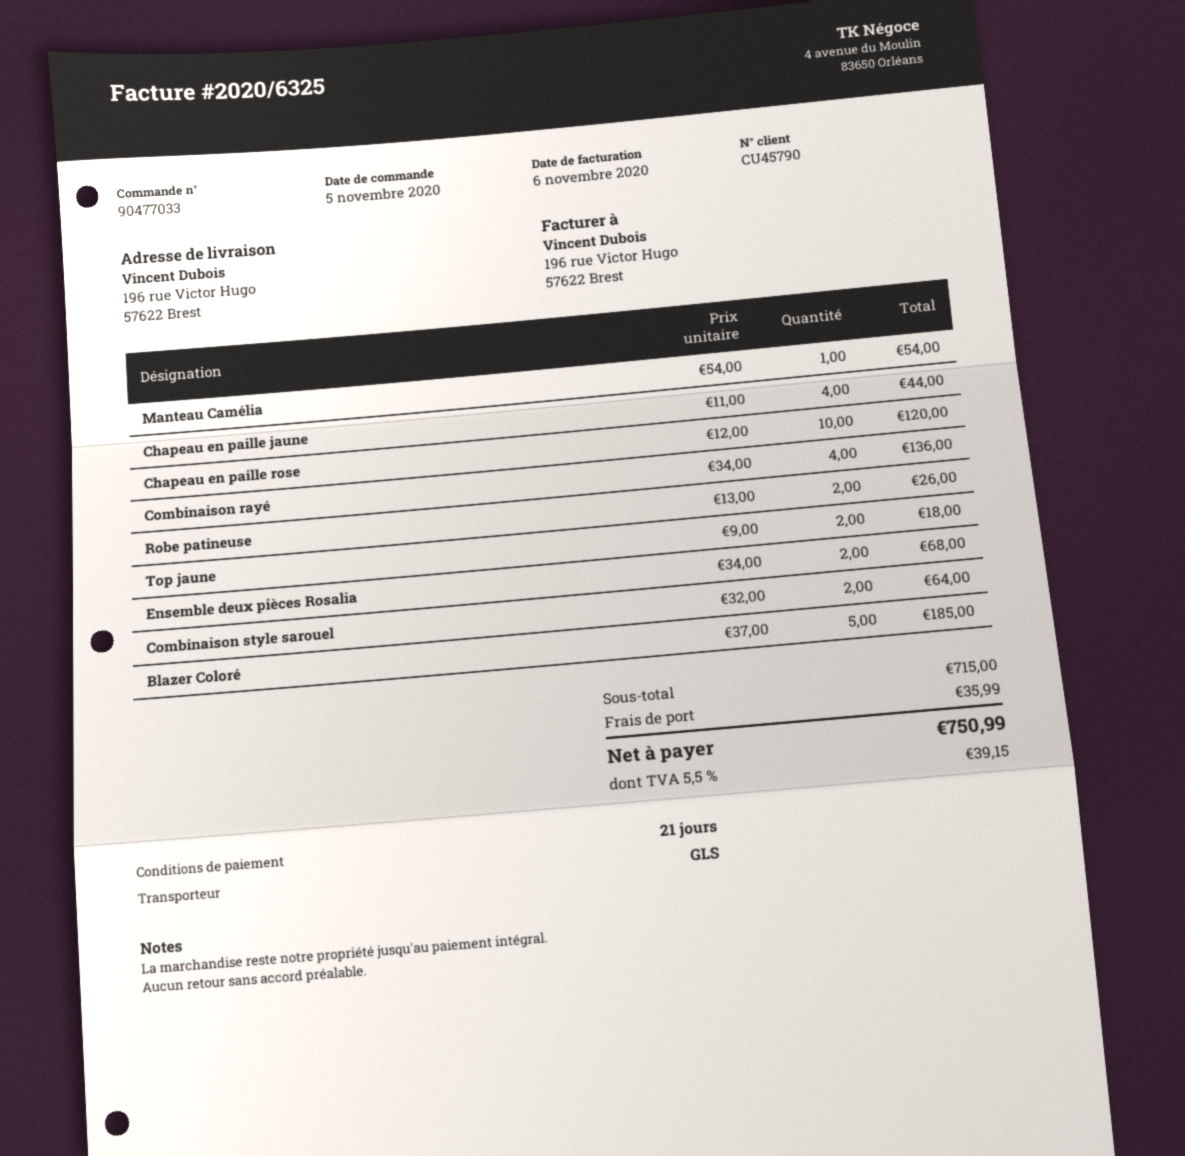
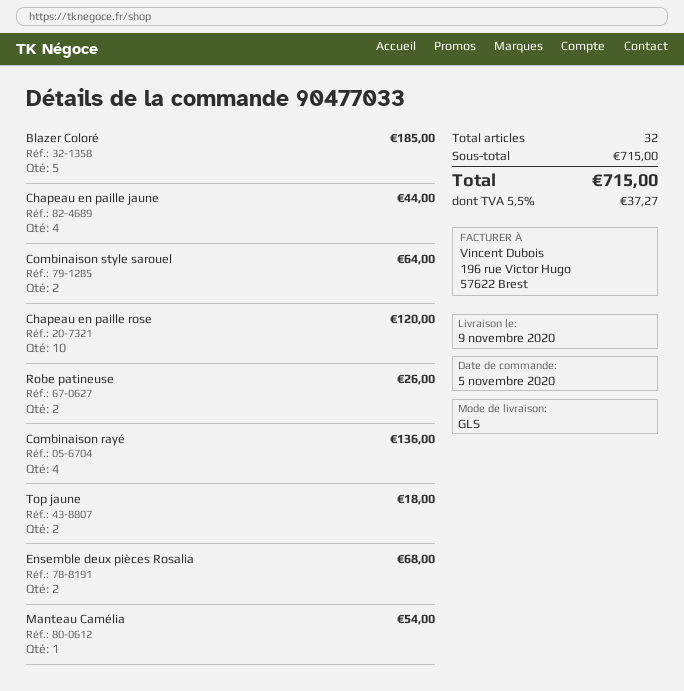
shipping: 35.99 -> none
tax: 5.5% = 39.15 -> 5.5% = 37.27
total: 750.99 -> 715.00

